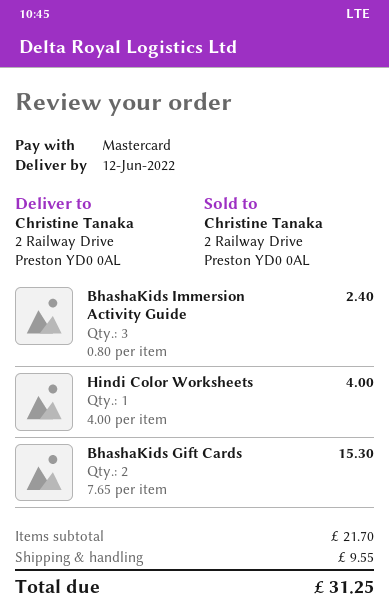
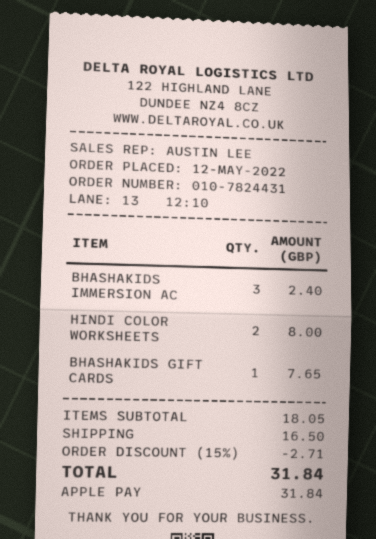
payment method: Mastercard -> Apple Pay
Hindi Color Worksheets: 1 for 4.00 -> 2 for 8.00
BhashaKids Gift Cards: 2 for 15.30 -> 1 for 7.65
subtotal: 21.70 -> 18.05
discount: none -> 15% = 2.71
shipping: 9.55 -> 16.50
total: 31.25 -> 31.84

